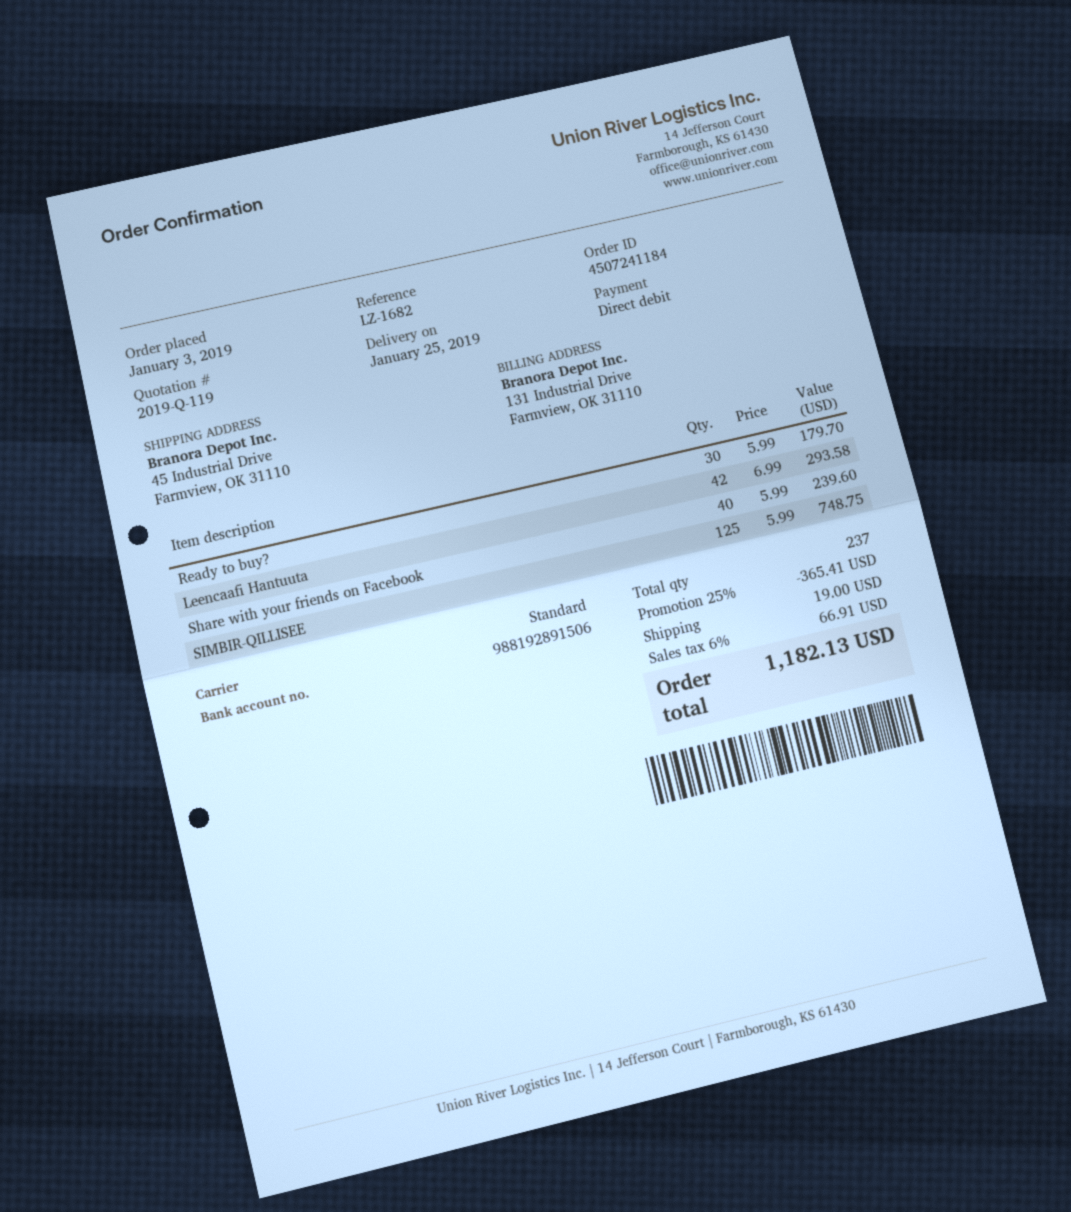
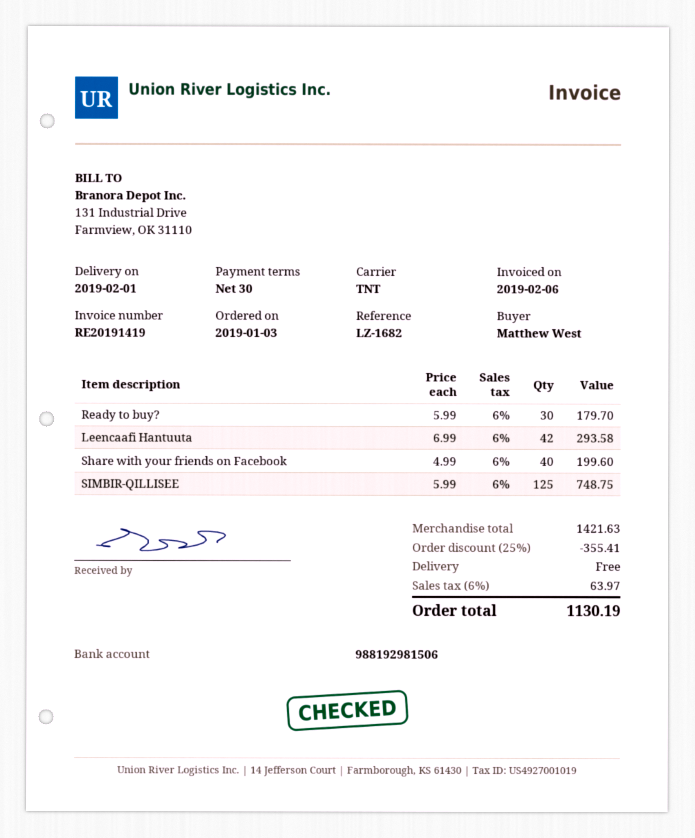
delivery date: 2019-01-25 -> 2019-02-01
bank account: 988192891506 -> 988192981506
shipping method: standard -> TNT
Share with your friends on Facebook: 40 x 5.99 = 239.60 -> 40 x 4.99 = 199.60
discount: 25% = 365.41 -> 25% = 355.41
shipping: 19.00 -> 0.00
tax: 6% = 66.91 -> 6% = 63.97
total: 1182.13 -> 1130.19

